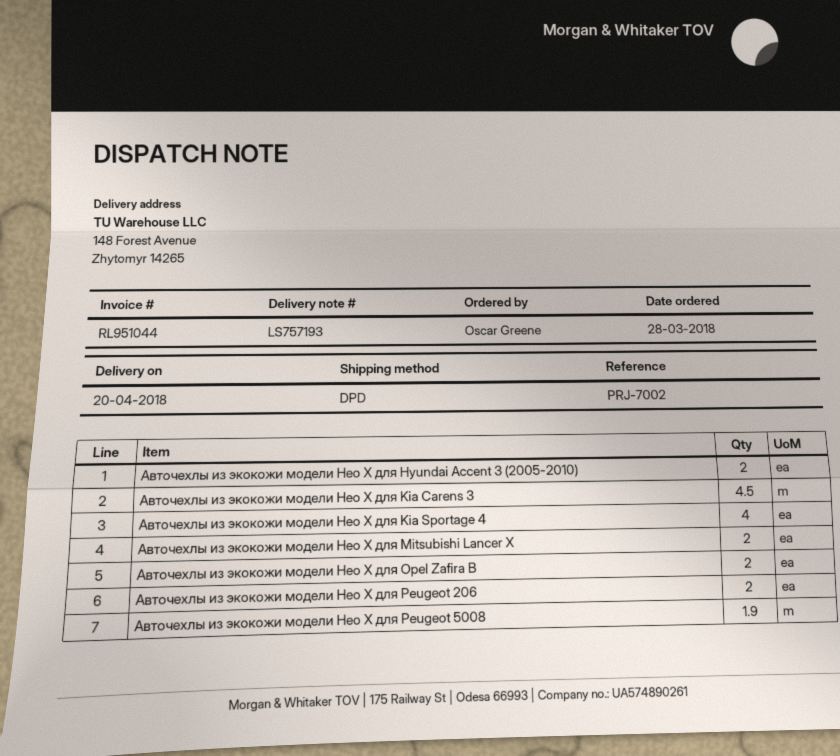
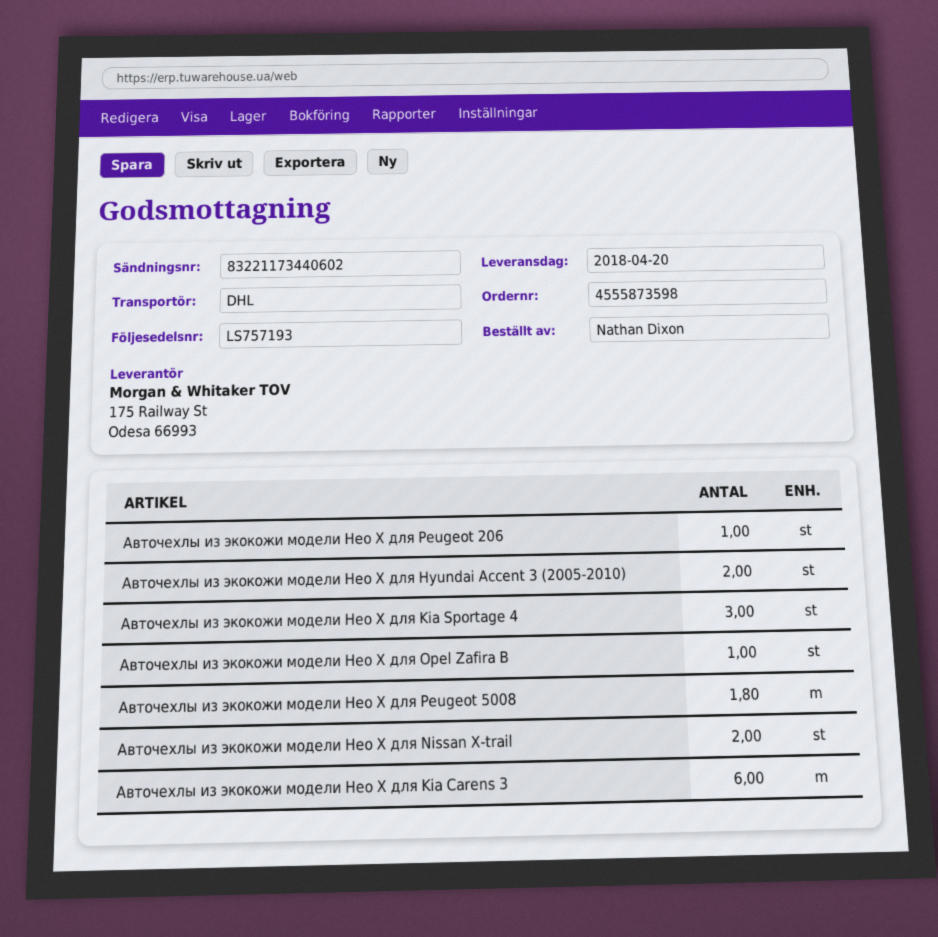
ordered by: Oscar Greene -> Nathan Dixon
shipping method: DPD -> DHL
Авточехлы из экокожи модели Нео Х для Kia Carens 3: 4.5 -> 6
Авточехлы из экокожи модели Нео Х для Kia Sportage 4: 4 -> 3
Авточехлы из экокожи модели Нео Х для Mitsubishi Lancer X: 2 -> none
Авточехлы из экокожи модели Нео Х для Opel Zafira B: 2 -> 1
Авточехлы из экокожи модели Нео Х для Peugeot 206: 2 -> 1
Авточехлы из экокожи модели Нео Х для Peugeot 5008: 1.9 -> 1.8
Авточехлы из экокожи модели Нео Х для Nissan X-trail: none -> 2

